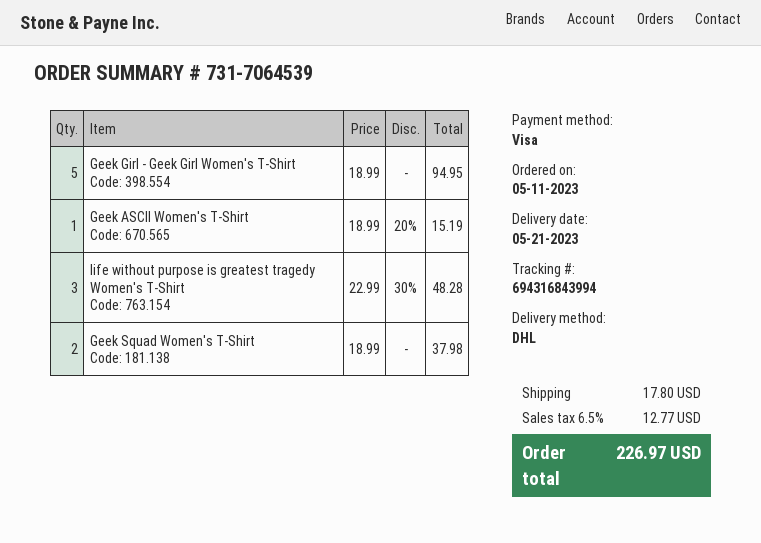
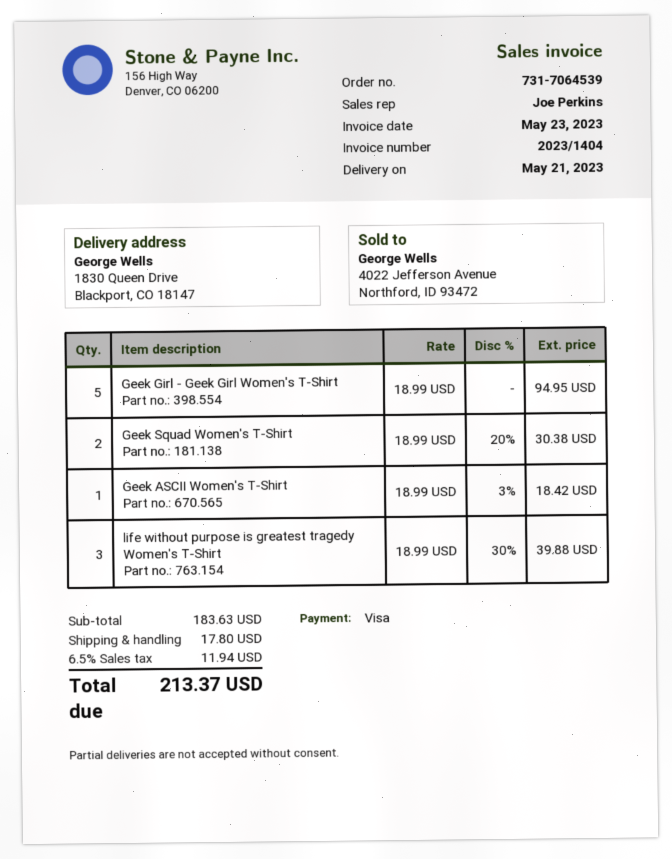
Geek ASCII Women's T-Shirt: 1 x 18.99 - 20% = 15.19 -> 1 x 18.99 - 3% = 18.42
life without purpose is greatest tragedy Women's T-Shirt: 3 x 22.99 - 30% = 48.28 -> 3 x 18.99 - 30% = 39.88
Geek Squad Women's T-Shirt: 2 x 18.99 = 37.98 -> 2 x 18.99 - 20% = 30.38
tax: 6.5% = 12.77 -> 6.5% = 11.94
total: 226.97 -> 213.37

